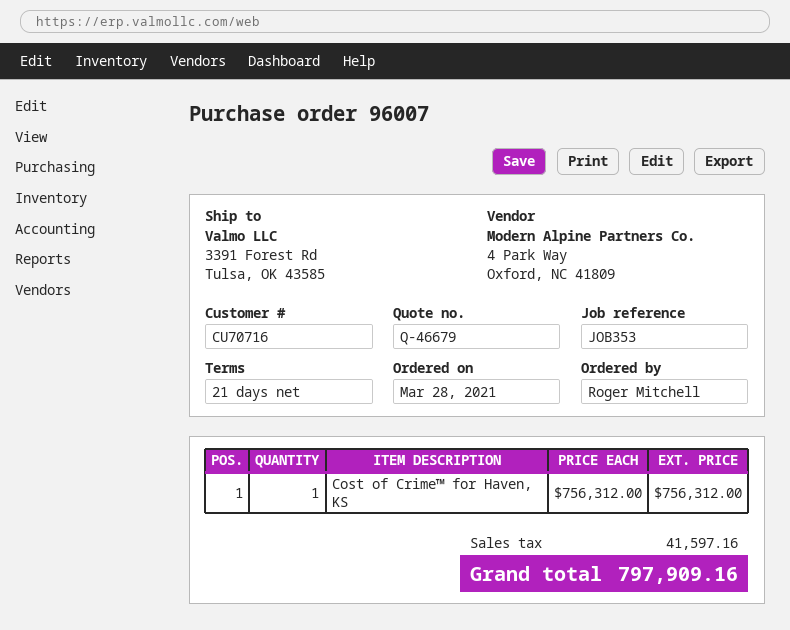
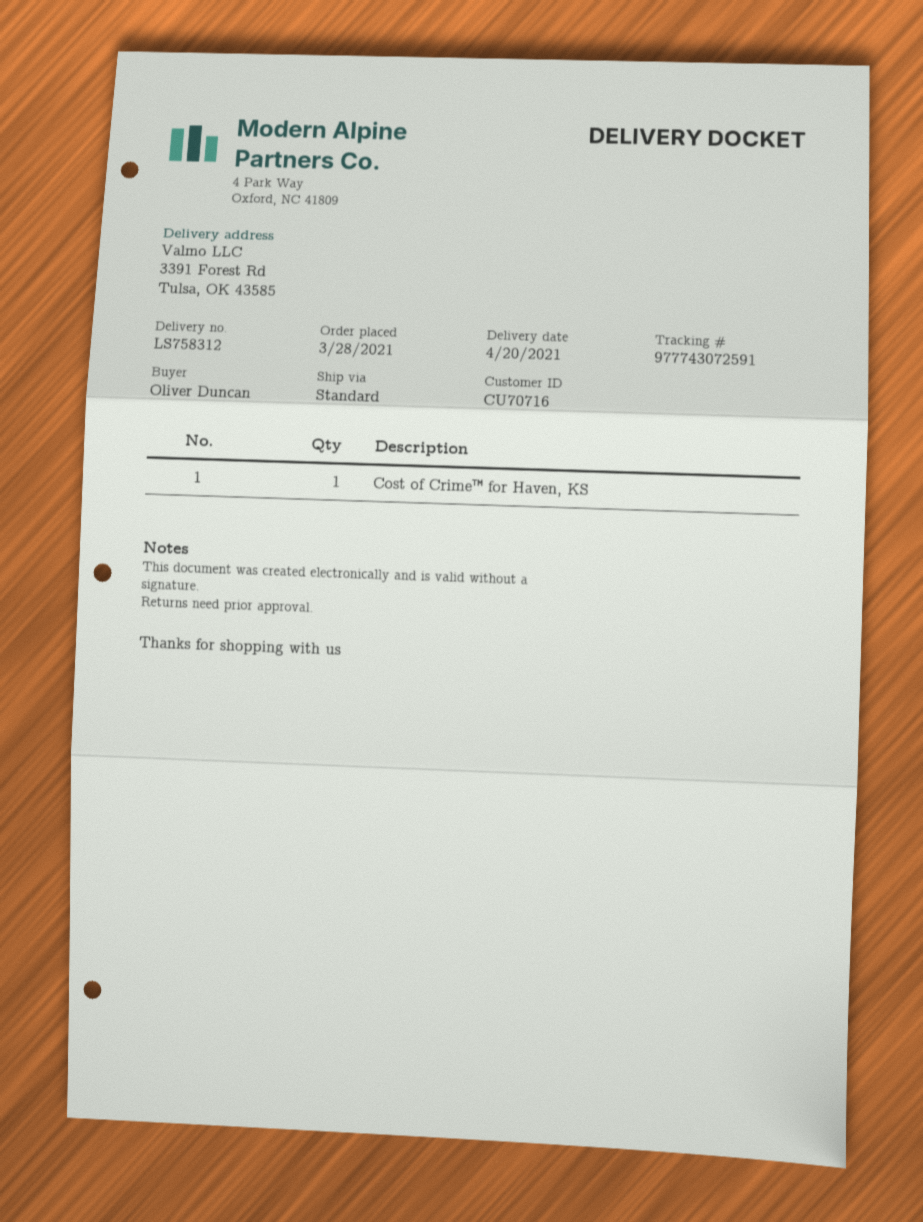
ordered by: Roger Mitchell -> Oliver Duncan

